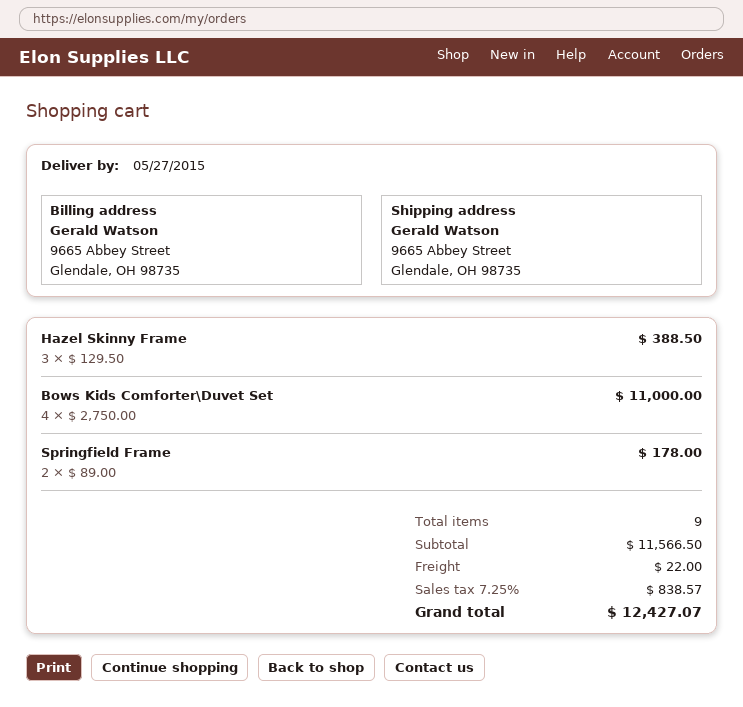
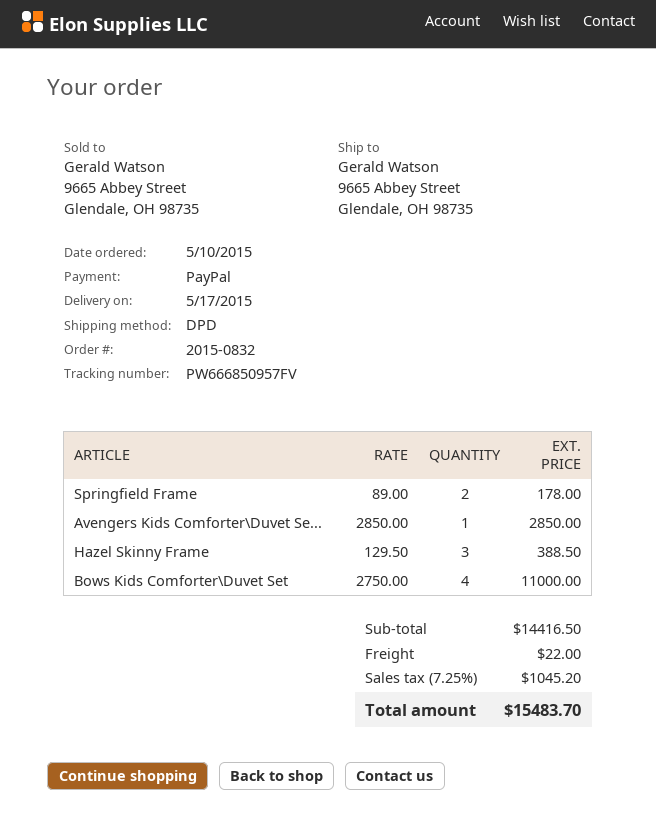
delivery date: 2015-05-27 -> 2015-05-17
Avengers Kids Comforter\Duvet Se...: none -> 1 x 2850.00 = 2850.00
subtotal: 11566.50 -> 14416.50
tax: 7.25% = 838.57 -> 7.25% = 1045.20
total: 12427.07 -> 15483.70

